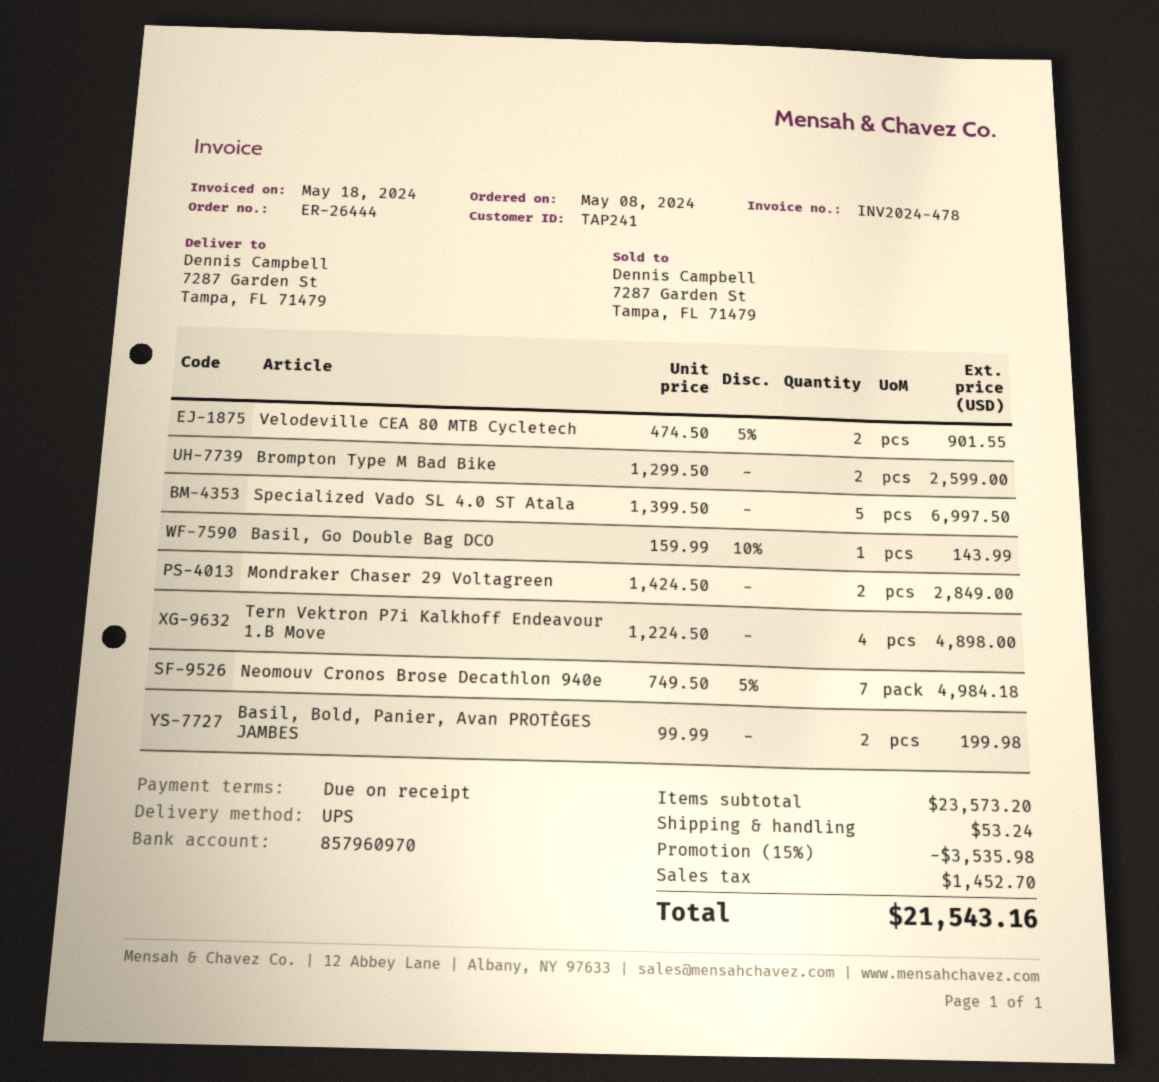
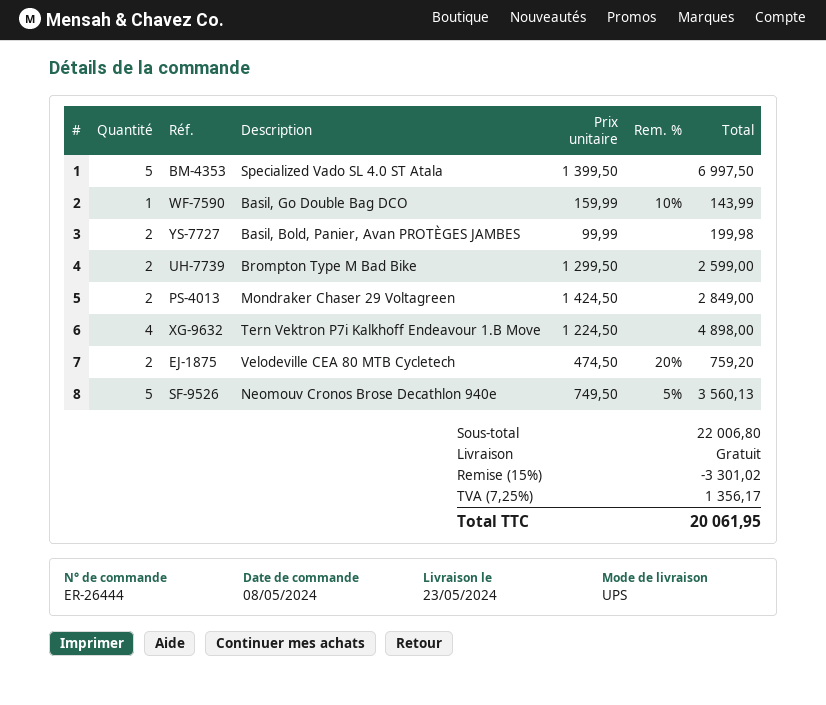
Velodeville CEA 80 MTB Cycletech: 2 x 474.50 - 5% = 901.55 -> 2 x 474.50 - 20% = 759.20
Neomouv Cronos Brose Decathlon 940e: 7 x 749.50 - 5% = 4984.18 -> 5 x 749.50 - 5% = 3560.13
subtotal: 23573.20 -> 22006.80
discount: 15% = 3535.98 -> 15% = 3301.02
shipping: 53.24 -> 0.00
tax: 1452.70 -> 1356.17
total: 21543.16 -> 20061.95

